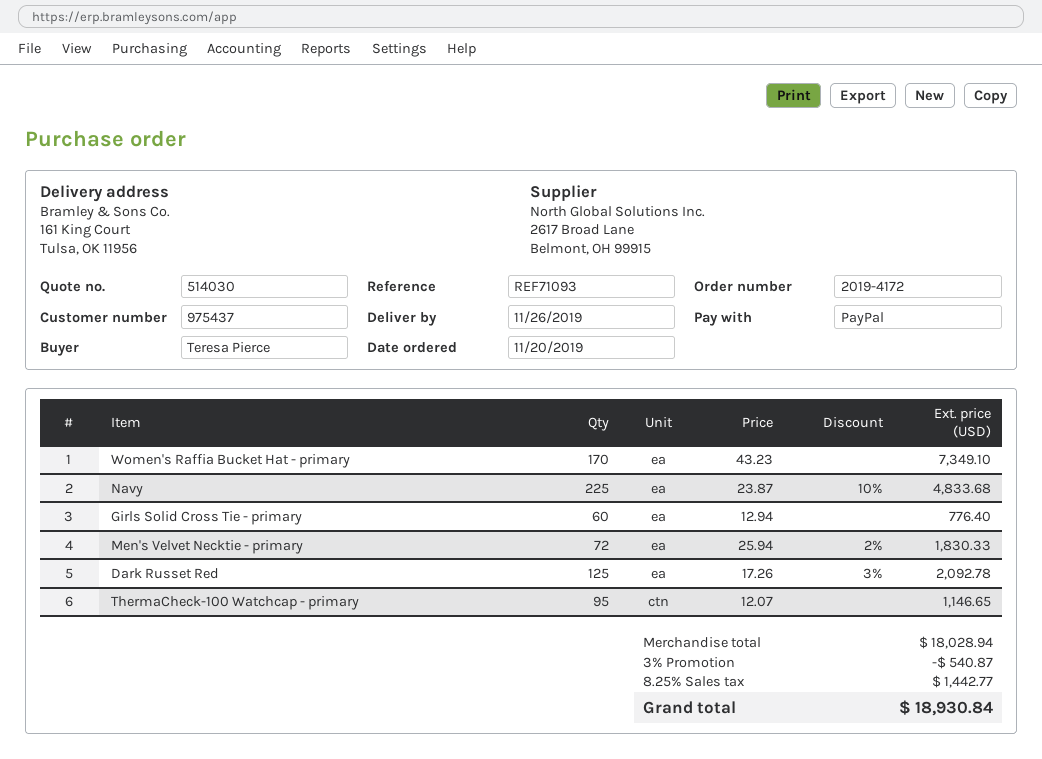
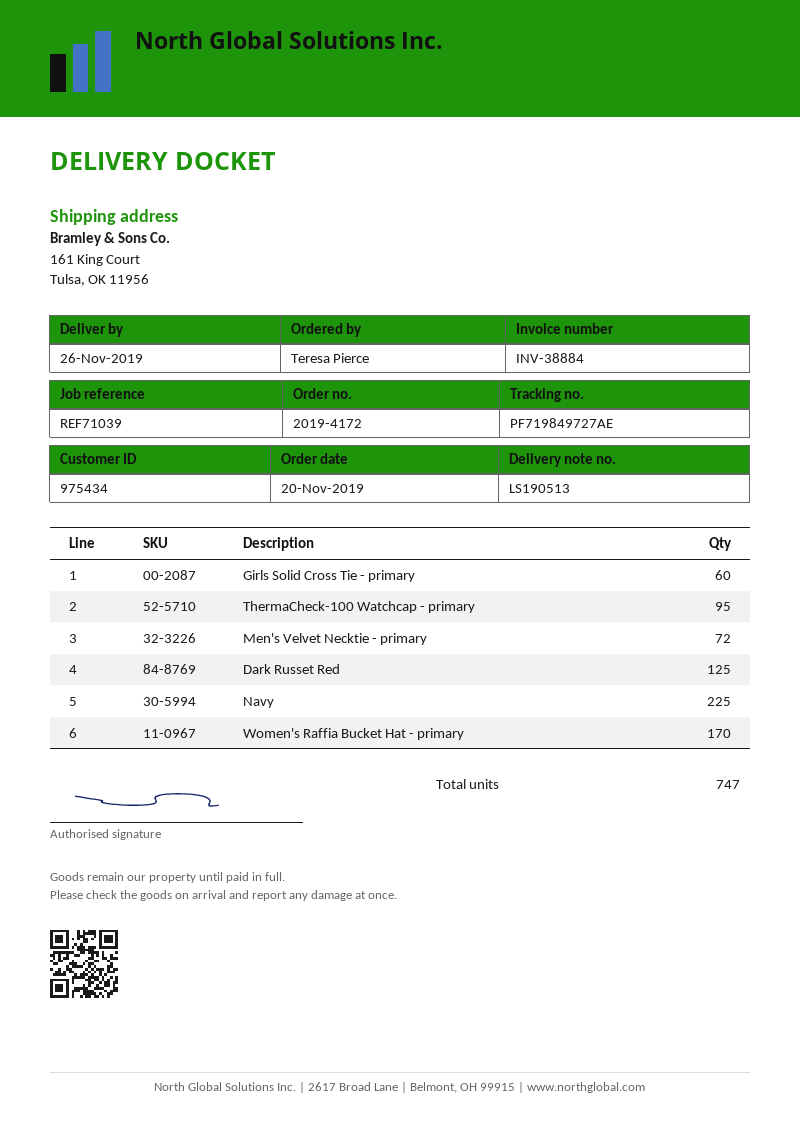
customer number: 975437 -> 975434
reference: REF71093 -> REF71039

